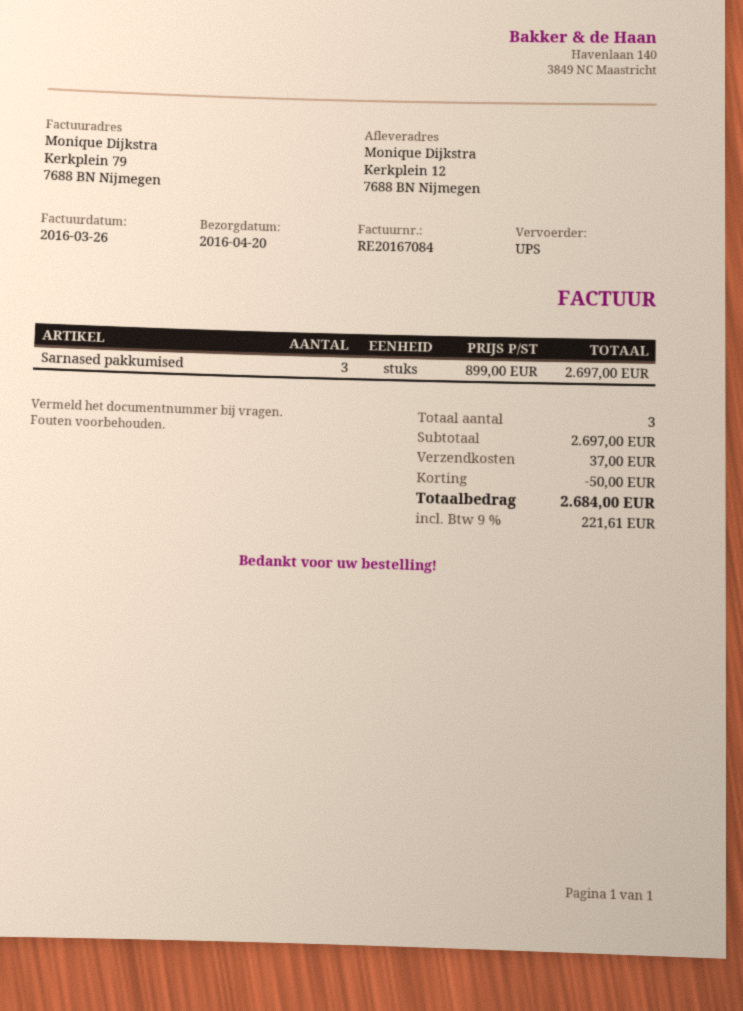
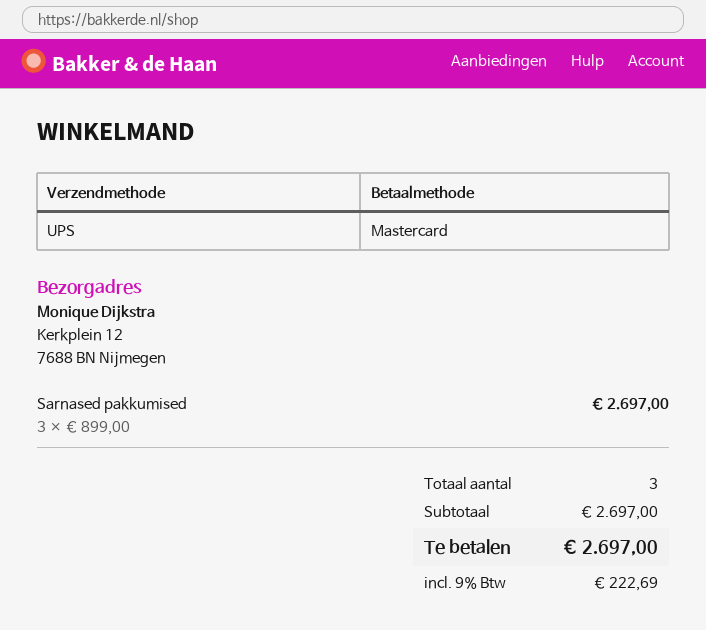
discount: 50.00 -> none
shipping: 37.00 -> none
tax: 9% = 221.61 -> 9% = 222.69
total: 2684.00 -> 2697.00

